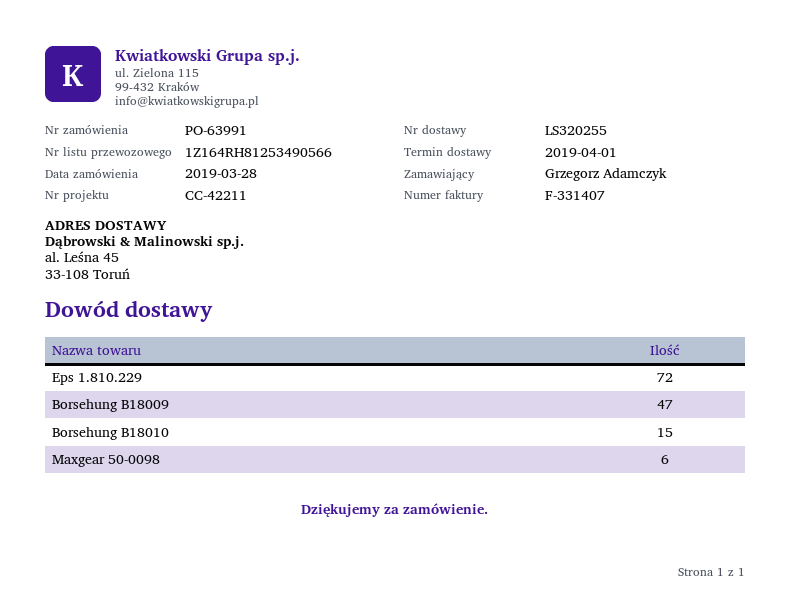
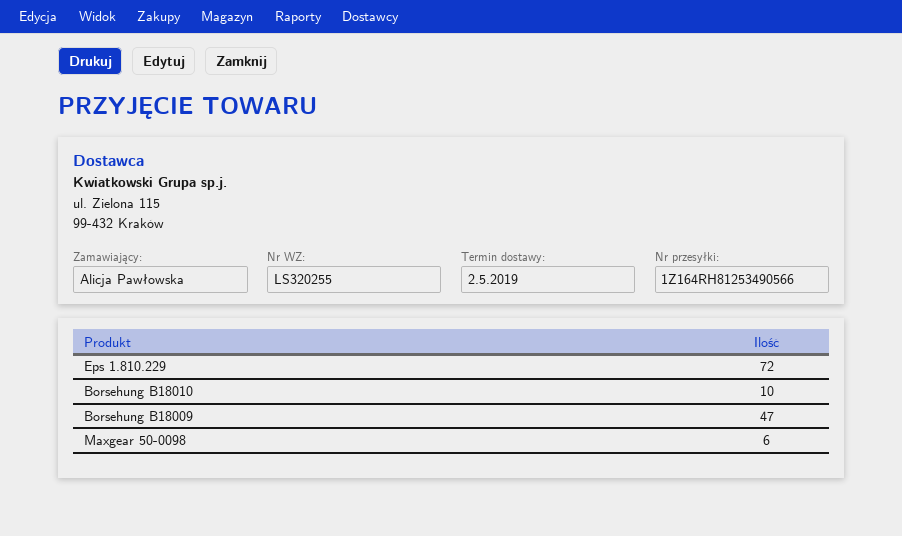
delivery date: 2019-04-01 -> 2019-05-02
ordered by: Grzegorz Adamczyk -> Alicja Pawłowska
Borsehung B18010: 15 -> 10

